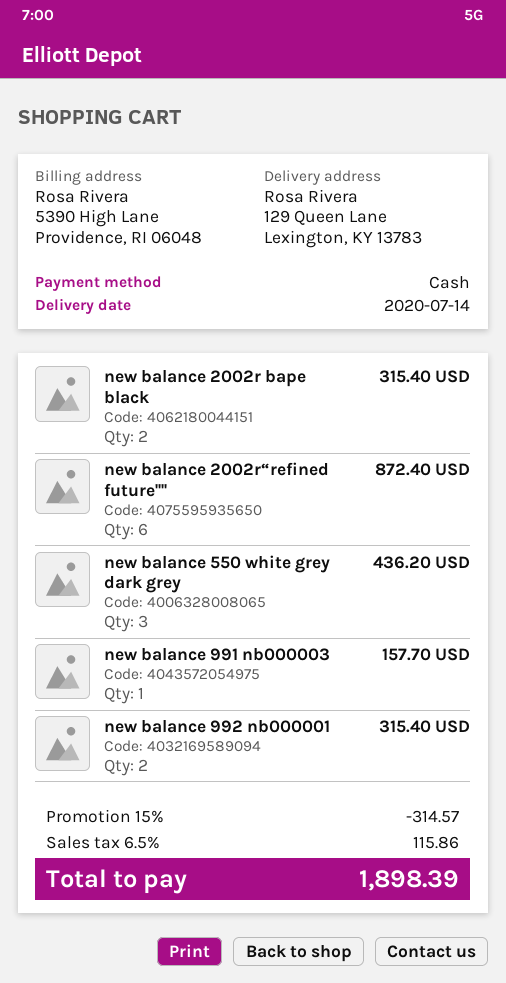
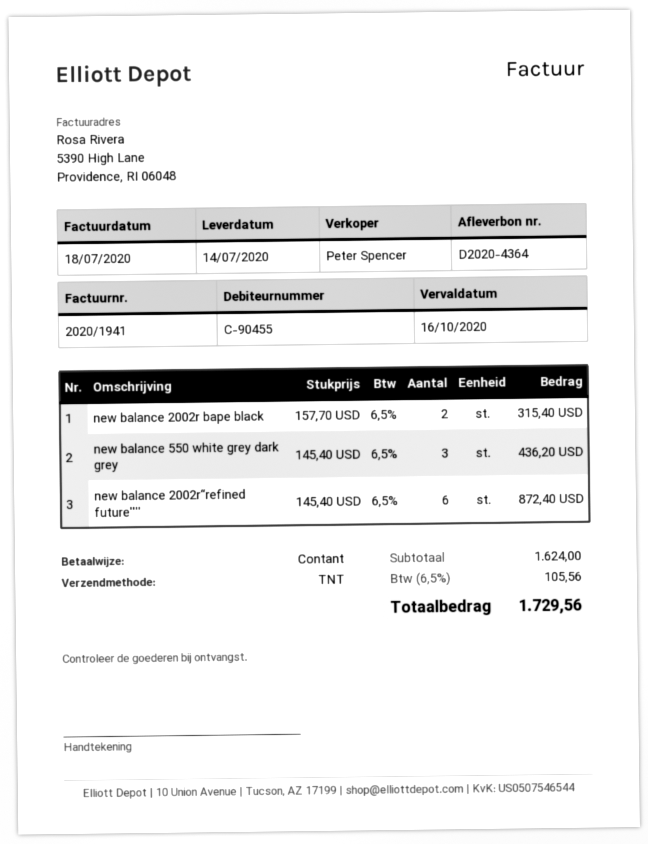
new balance 991 nb000003: 1 for 157.70 -> none
new balance 992 nb000001: 2 for 315.40 -> none
discount: 15% = 314.57 -> none
tax: 6.5% = 115.86 -> 6.5% = 105.56
total: 1898.39 -> 1729.56

